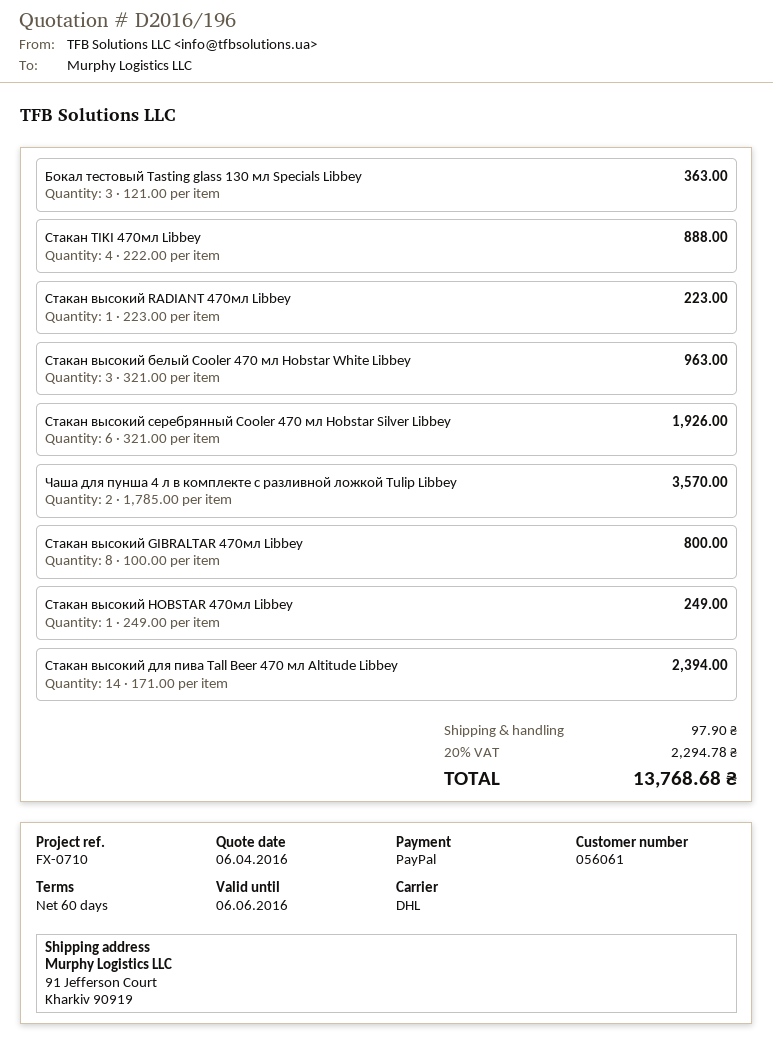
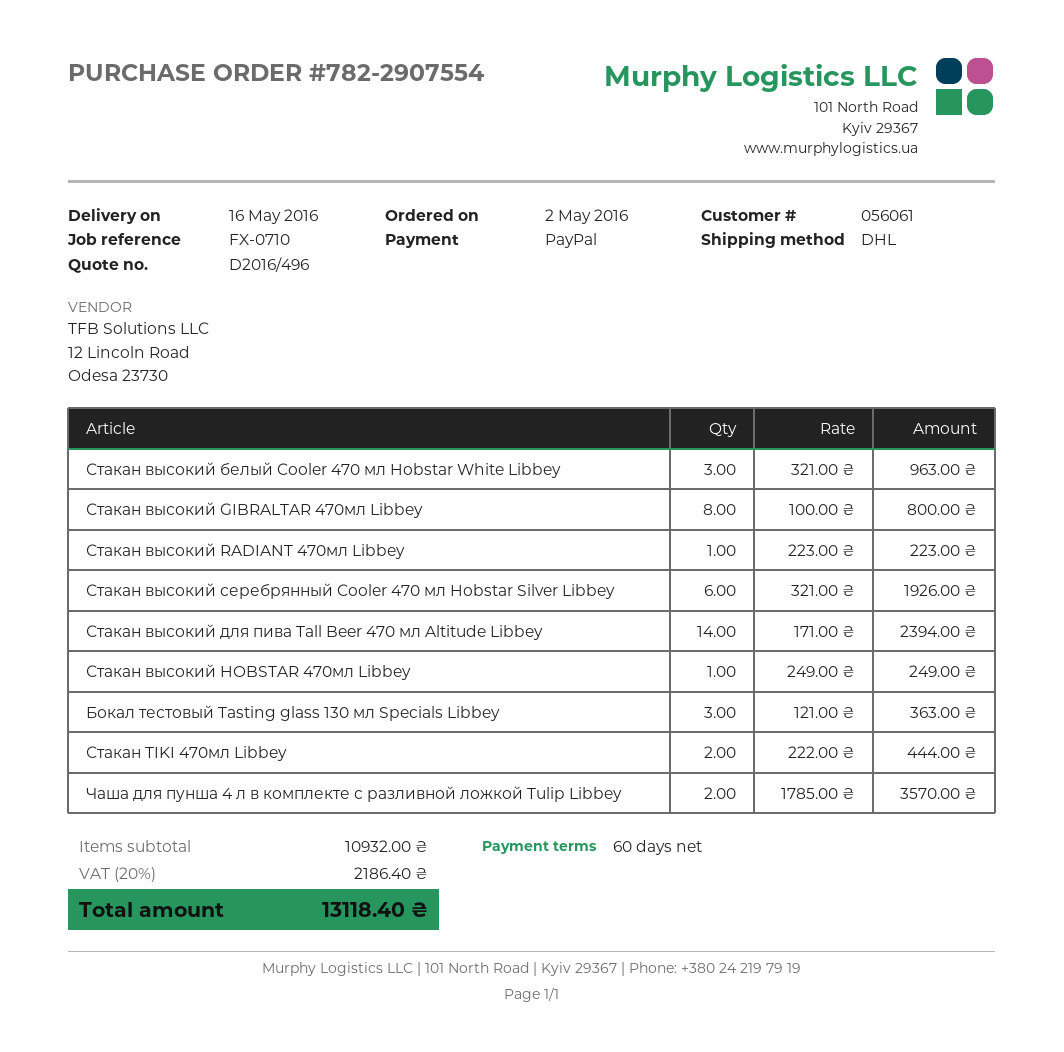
quote number: D2016/196 -> D2016/496
Стакан TIKI 470мл Libbey: 4 x 222.00 = 888.00 -> 2 x 222.00 = 444.00
shipping: 97.90 -> none
tax: 20% = 2294.78 -> 20% = 2186.40
total: 13768.68 -> 13118.40

